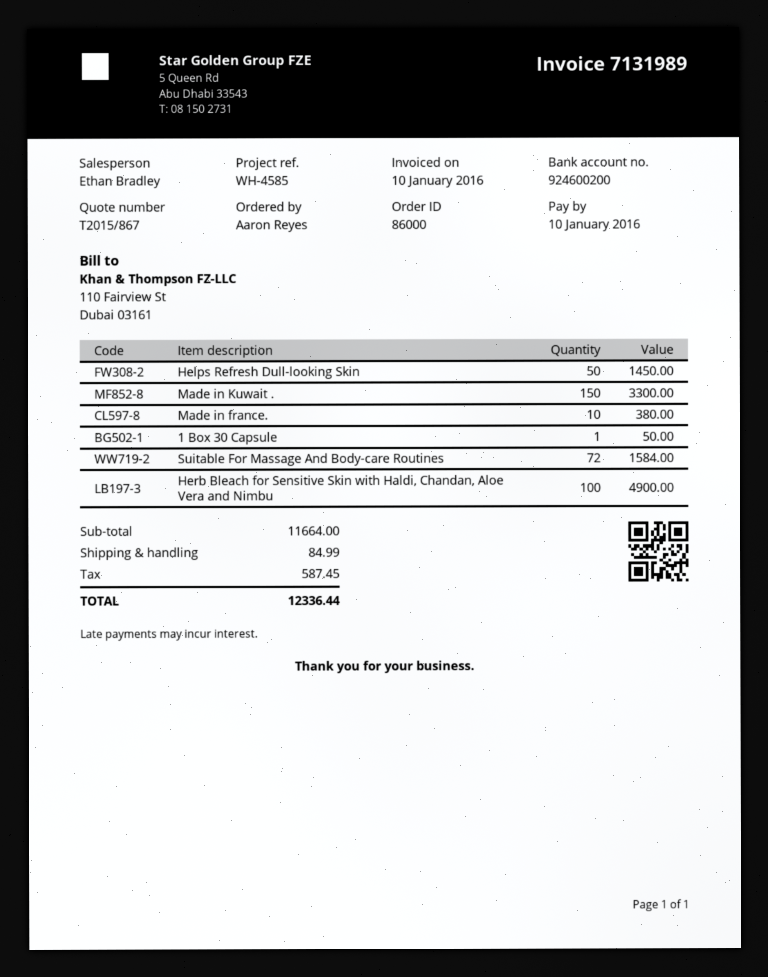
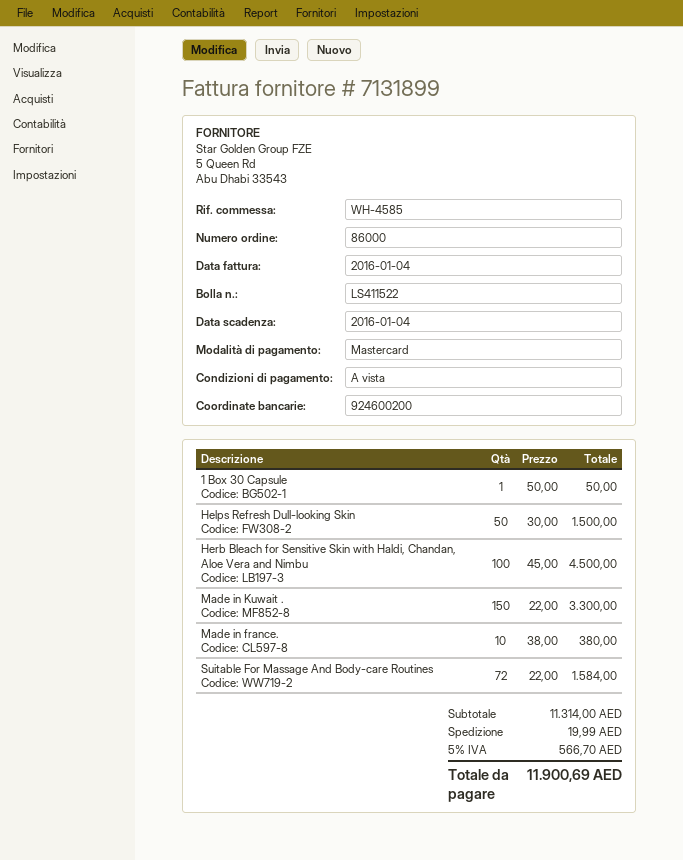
invoice number: 7131989 -> 7131899
invoice date: 2016-01-10 -> 2016-01-04
due date: 2016-01-10 -> 2016-01-04
Helps Refresh Dull-looking Skin: 50 for 1450.00 -> 50 for 1500.00
Herb Bleach for Sensitive Skin with Haldi, Chandan, Aloe Vera and Nimbu: 100 for 4900.00 -> 100 for 4500.00
subtotal: 11664.00 -> 11314.00
shipping: 84.99 -> 19.99
tax: 587.45 -> 566.70
total: 12336.44 -> 11900.69

